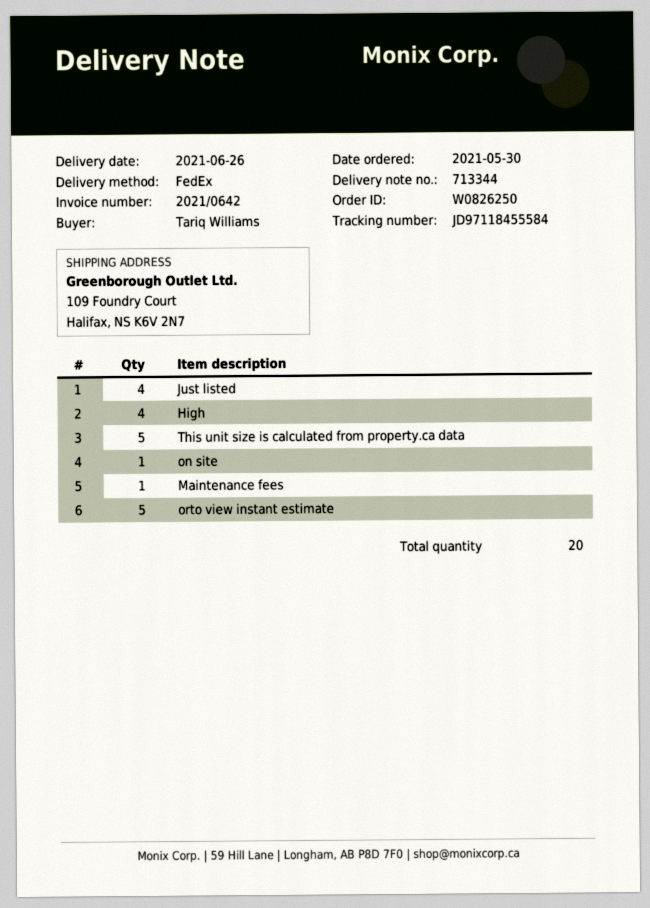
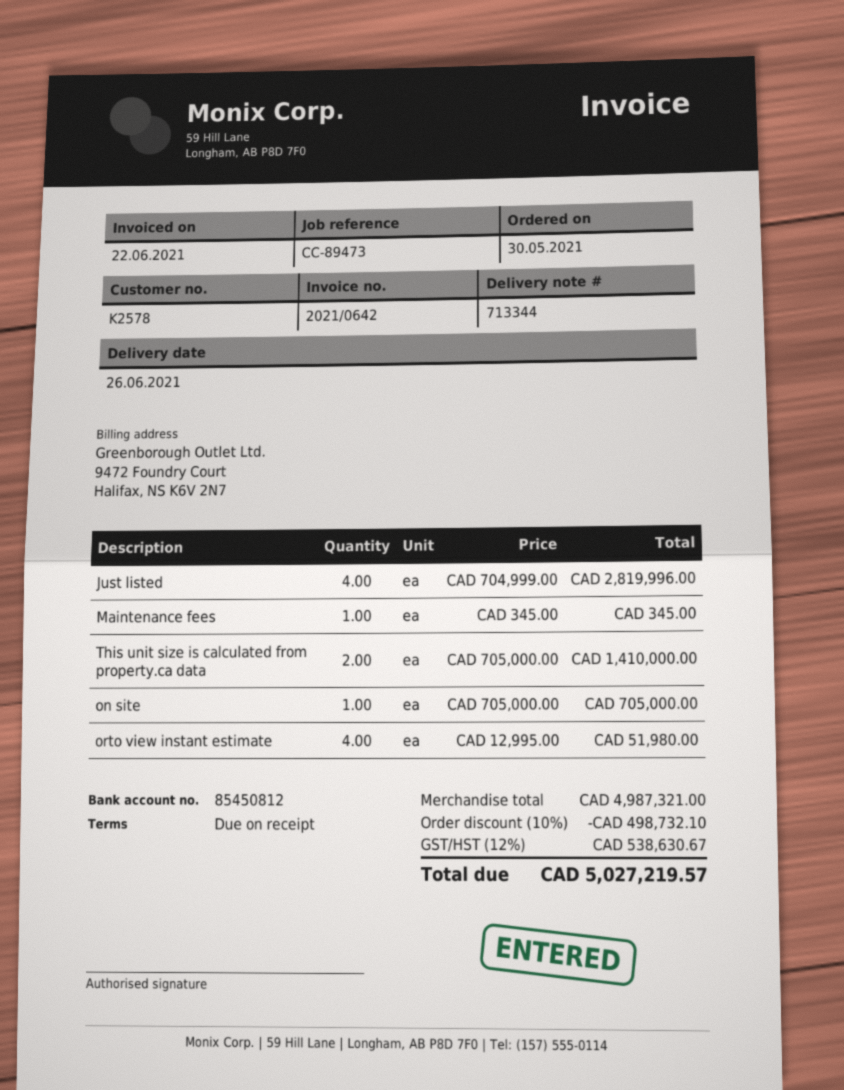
High: 4 -> none
This unit size is calculated from property.ca data: 5 -> 2
orto view instant estimate: 5 -> 4

